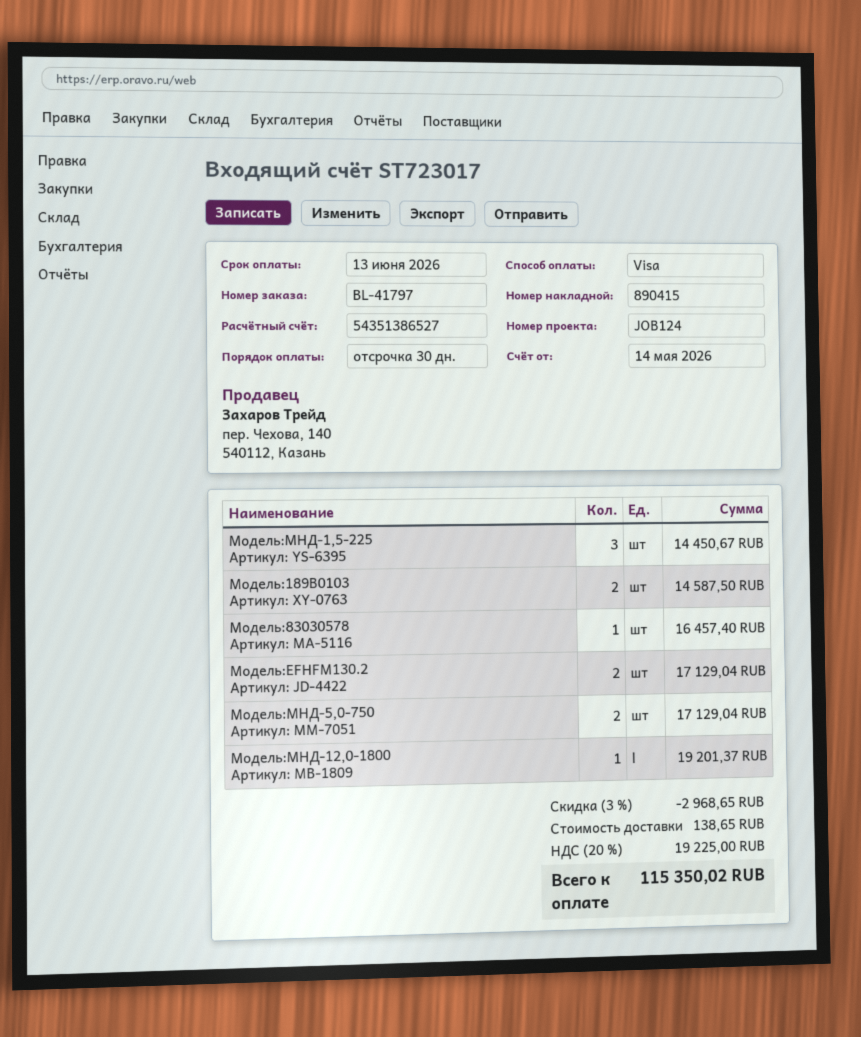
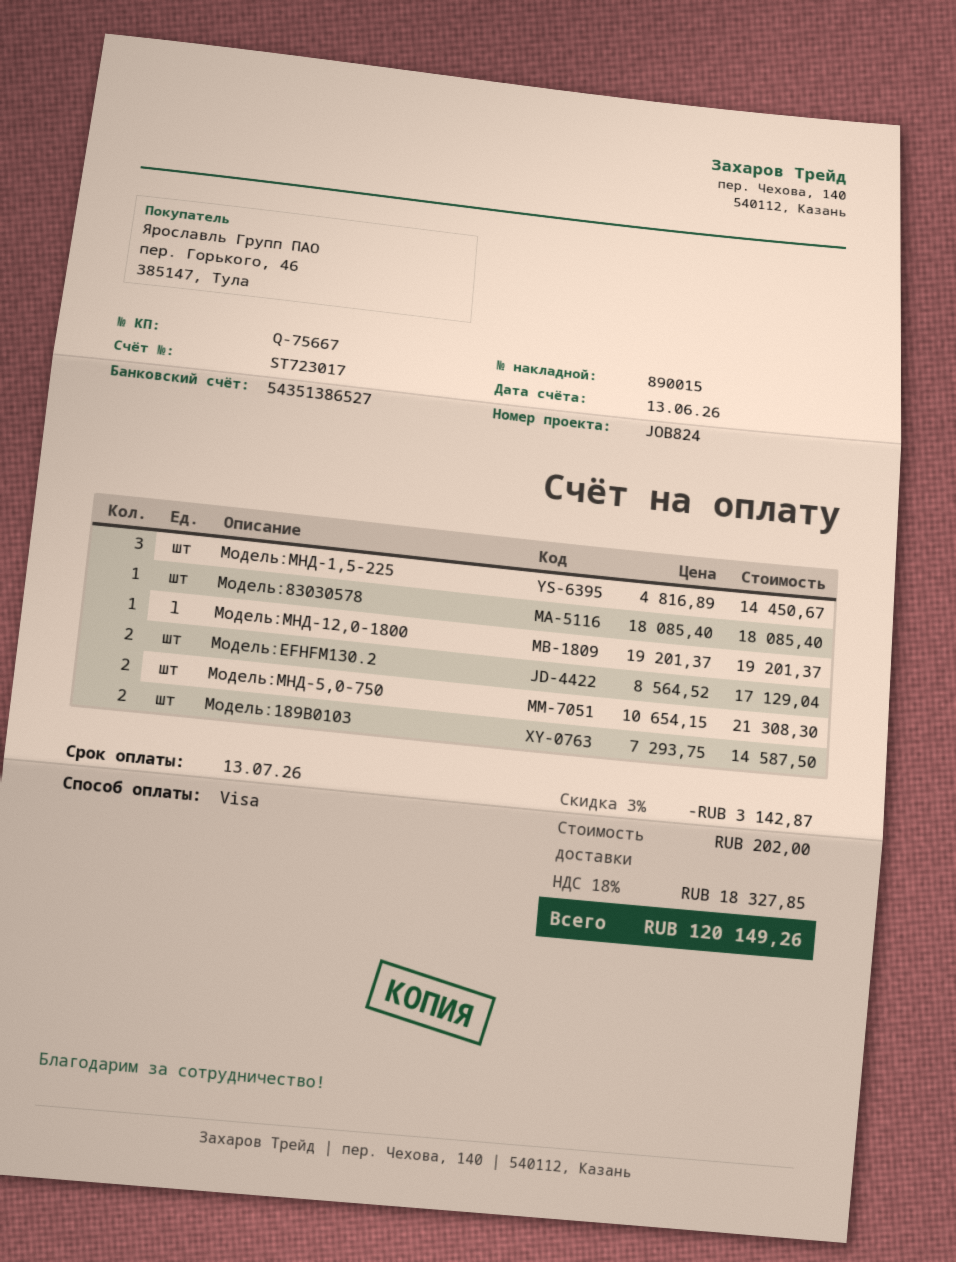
delivery note number: 890415 -> 890015
invoice date: 2026-05-14 -> 2026-06-13
due date: 2026-06-13 -> 2026-07-13
reference: JOB124 -> JOB824
Модель:83030578: 1 for 16457.40 -> 1 for 18085.40
Модель:МНД-5,0-750: 2 for 17129.04 -> 2 for 21308.30
discount: 3% = 2968.65 -> 3% = 3142.87
shipping: 138.65 -> 202.00
tax: 20% = 19225.00 -> 18% = 18327.85
total: 115350.02 -> 120149.26

